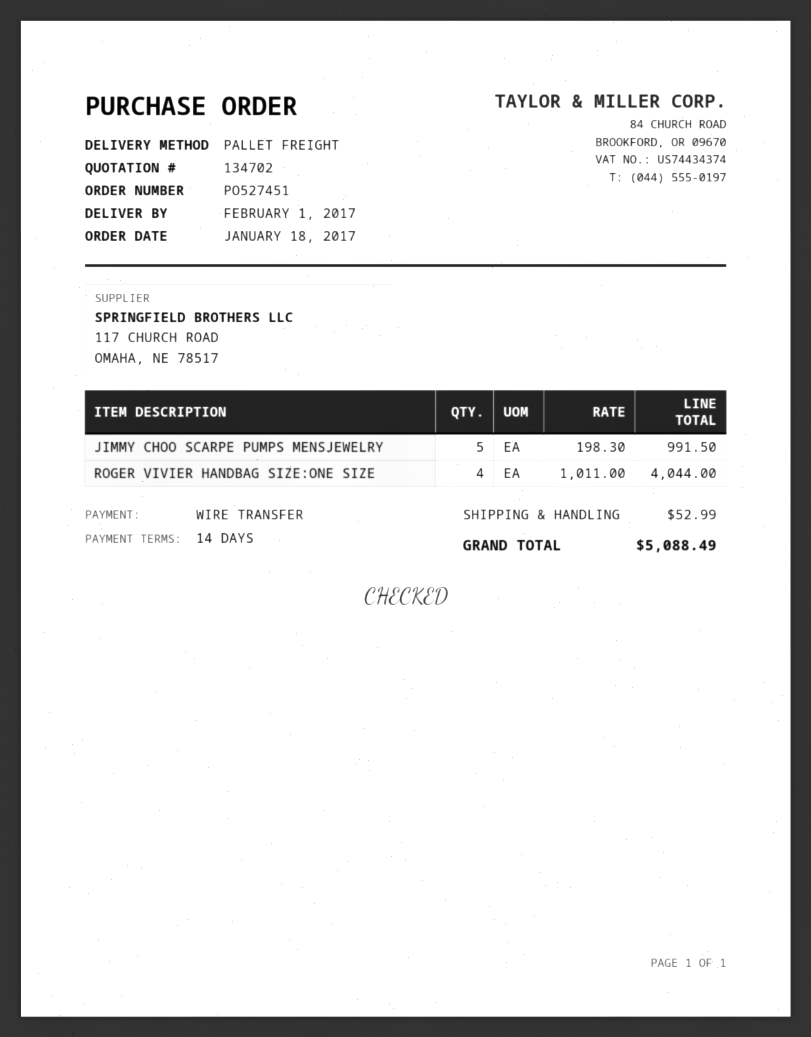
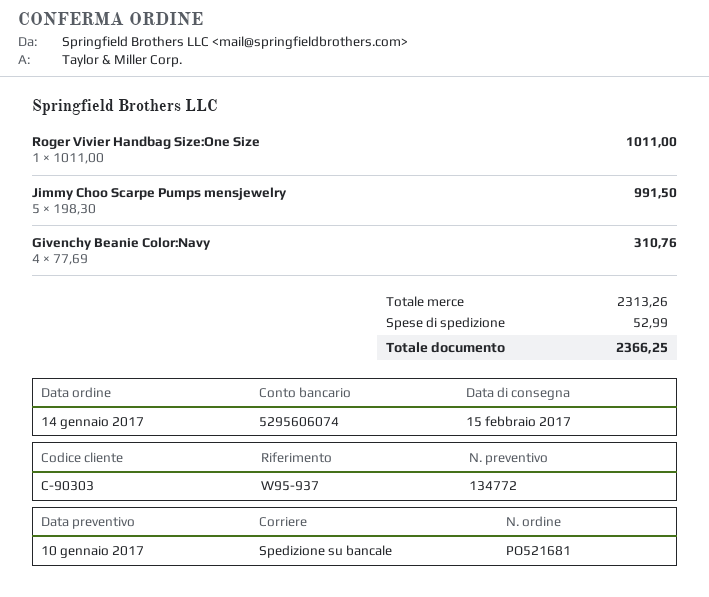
quote number: 134702 -> 134772
order number: PO527451 -> PO521681
order date: 2017-01-18 -> 2017-01-14
delivery date: 2017-02-01 -> 2017-02-15
ROGER VIVIER HANDBAG SIZE:ONE SIZE: 4 x 1011.00 = 4044.00 -> 1 x 1011.00 = 1011.00
Givenchy Beanie Color:Navy: none -> 4 x 77.69 = 310.76
total: 5088.49 -> 2366.25

